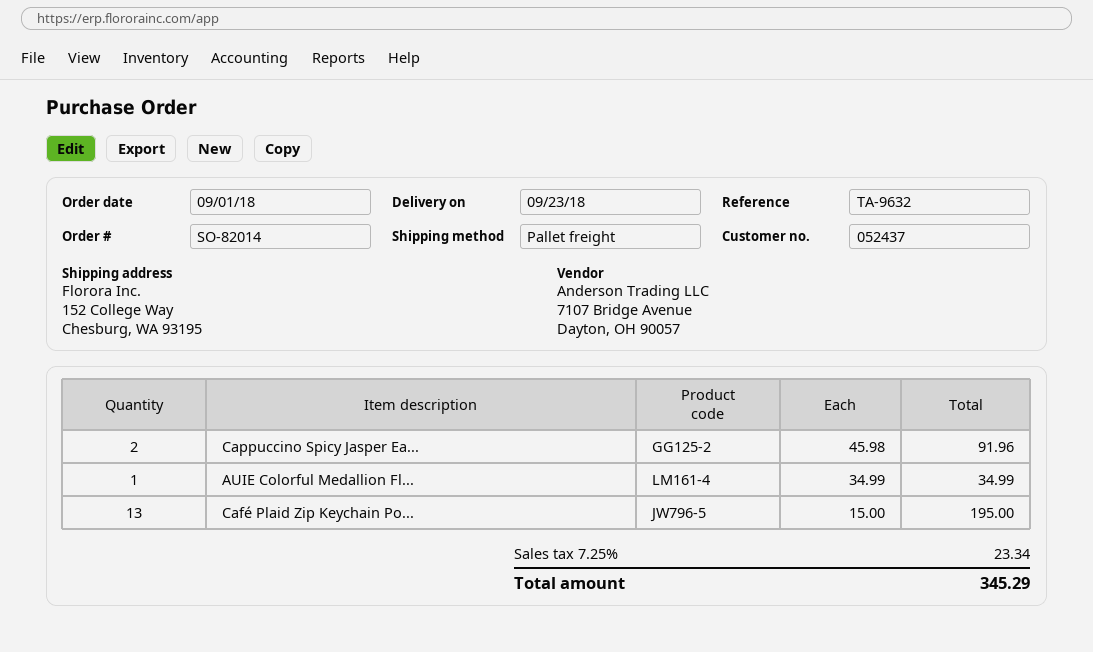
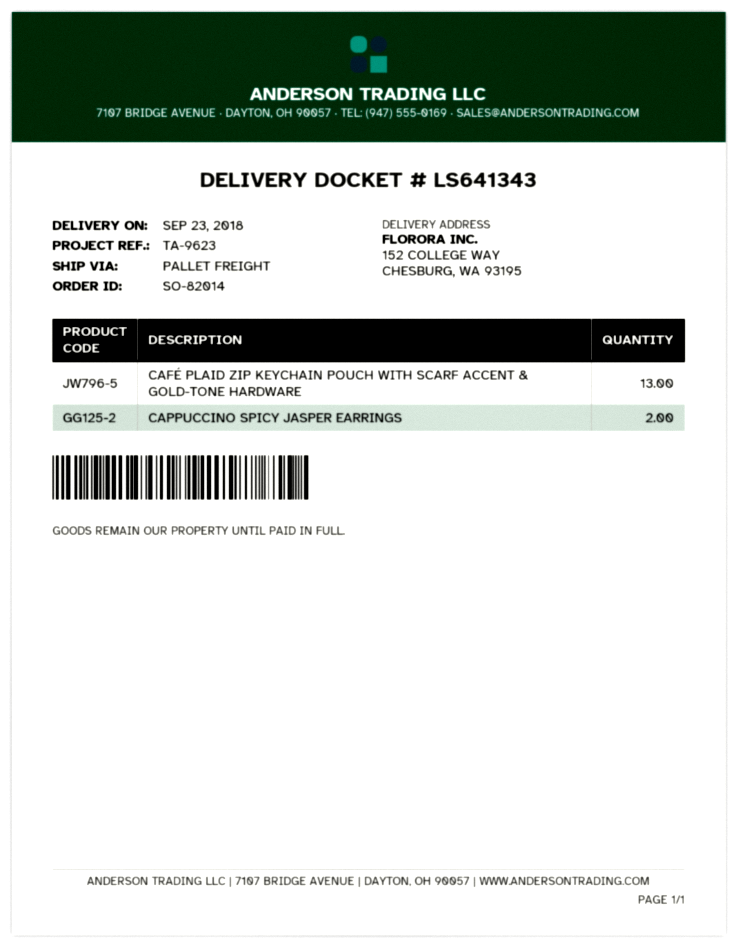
reference: TA-9632 -> TA-9623
AUIE Colorful Medallion Fl...: 1 -> none

